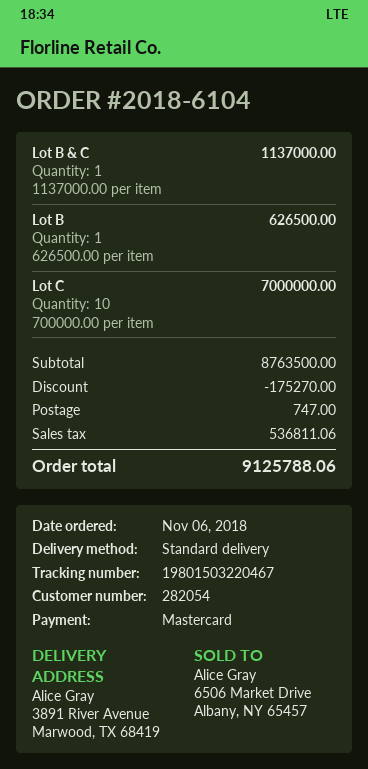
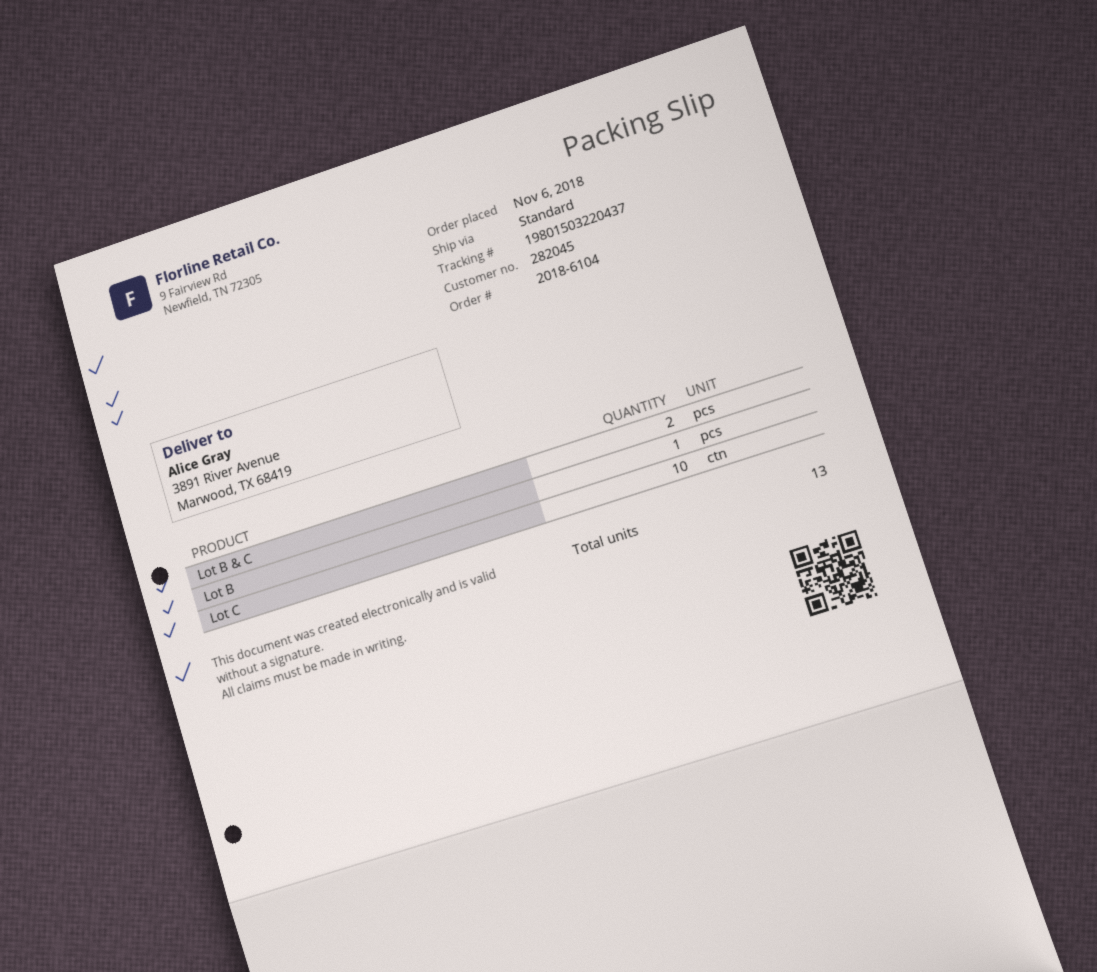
customer number: 282054 -> 282045
tracking number: 19801503220467 -> 19801503220437
Lot B & C: 1 -> 2

